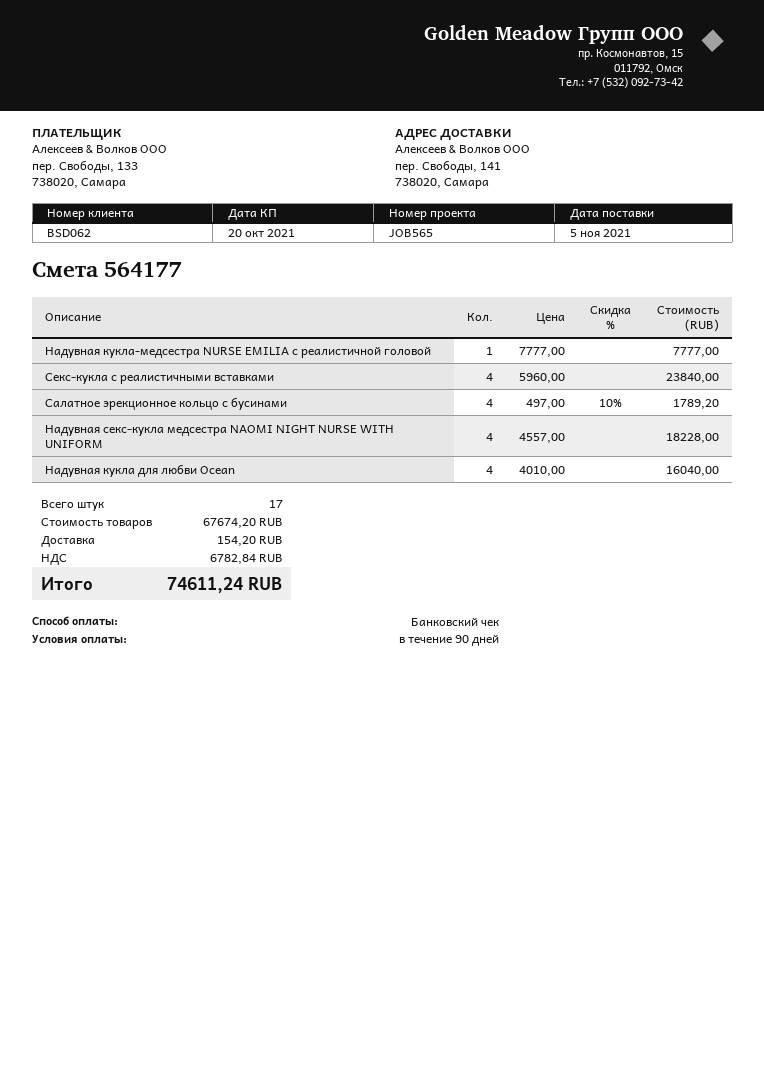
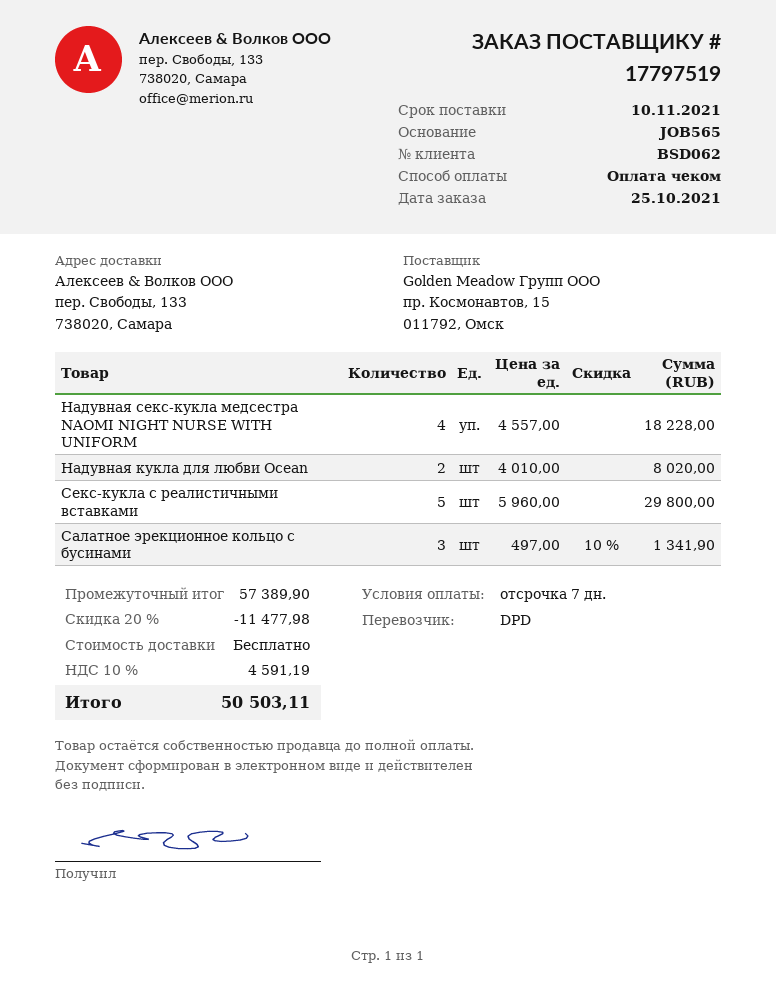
delivery date: 2021-11-05 -> 2021-11-10
payment terms: 90 days -> 7 days
ship to: пер. Свободы, 141, 738020, Самара -> пер. Свободы, 133, 738020, Самара
Надувная кукла-медсестра NURSE EMILIA с реалистичной головой: 1 x 7777.00 = 7777.00 -> none
Cекс-кукла с реалистичными вставками: 4 x 5960.00 = 23840.00 -> 5 x 5960.00 = 29800.00
Салатное эрекционное кольцо с бусинами: 4 x 497.00 - 10% = 1789.20 -> 3 x 497.00 - 10% = 1341.90
Надувная кукла для любви Ocean: 4 x 4010.00 = 16040.00 -> 2 x 4010.00 = 8020.00
subtotal: 67674.20 -> 57389.90
discount: none -> 20% = 11477.98
shipping: 154.20 -> 0.00
tax: 6782.84 -> 4591.19
total: 74611.24 -> 50503.11

